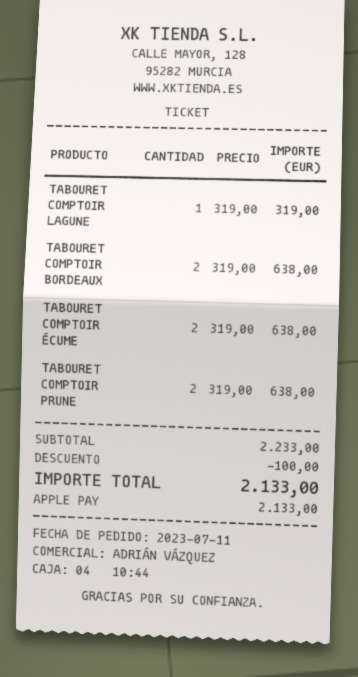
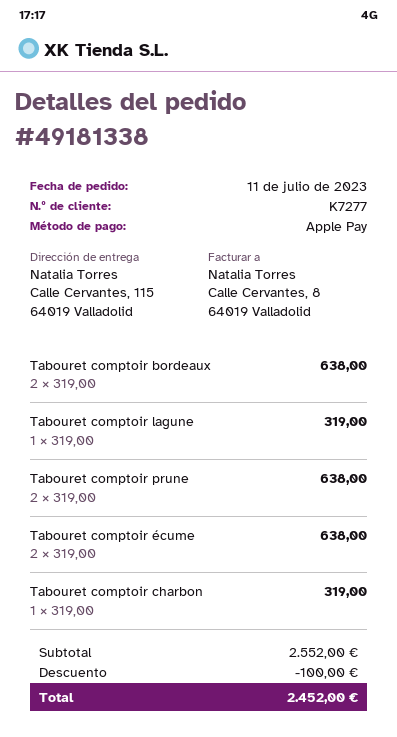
Tabouret comptoir charbon: none -> 1 x 319.00 = 319.00
subtotal: 2233.00 -> 2552.00
total: 2133.00 -> 2452.00

